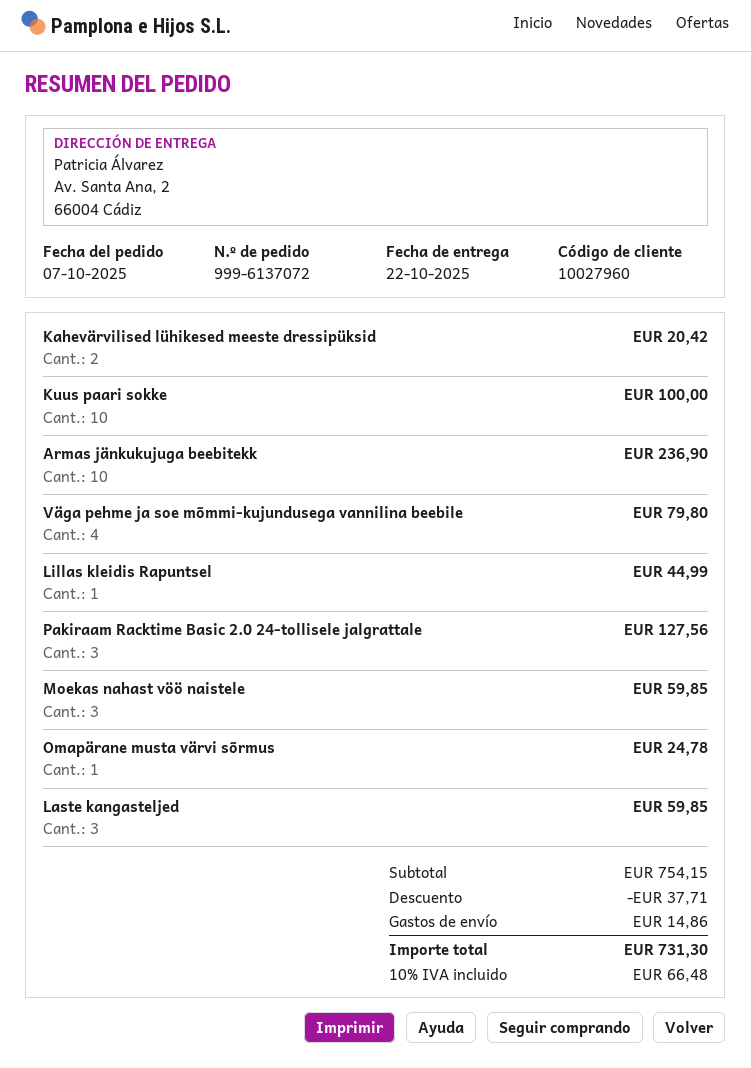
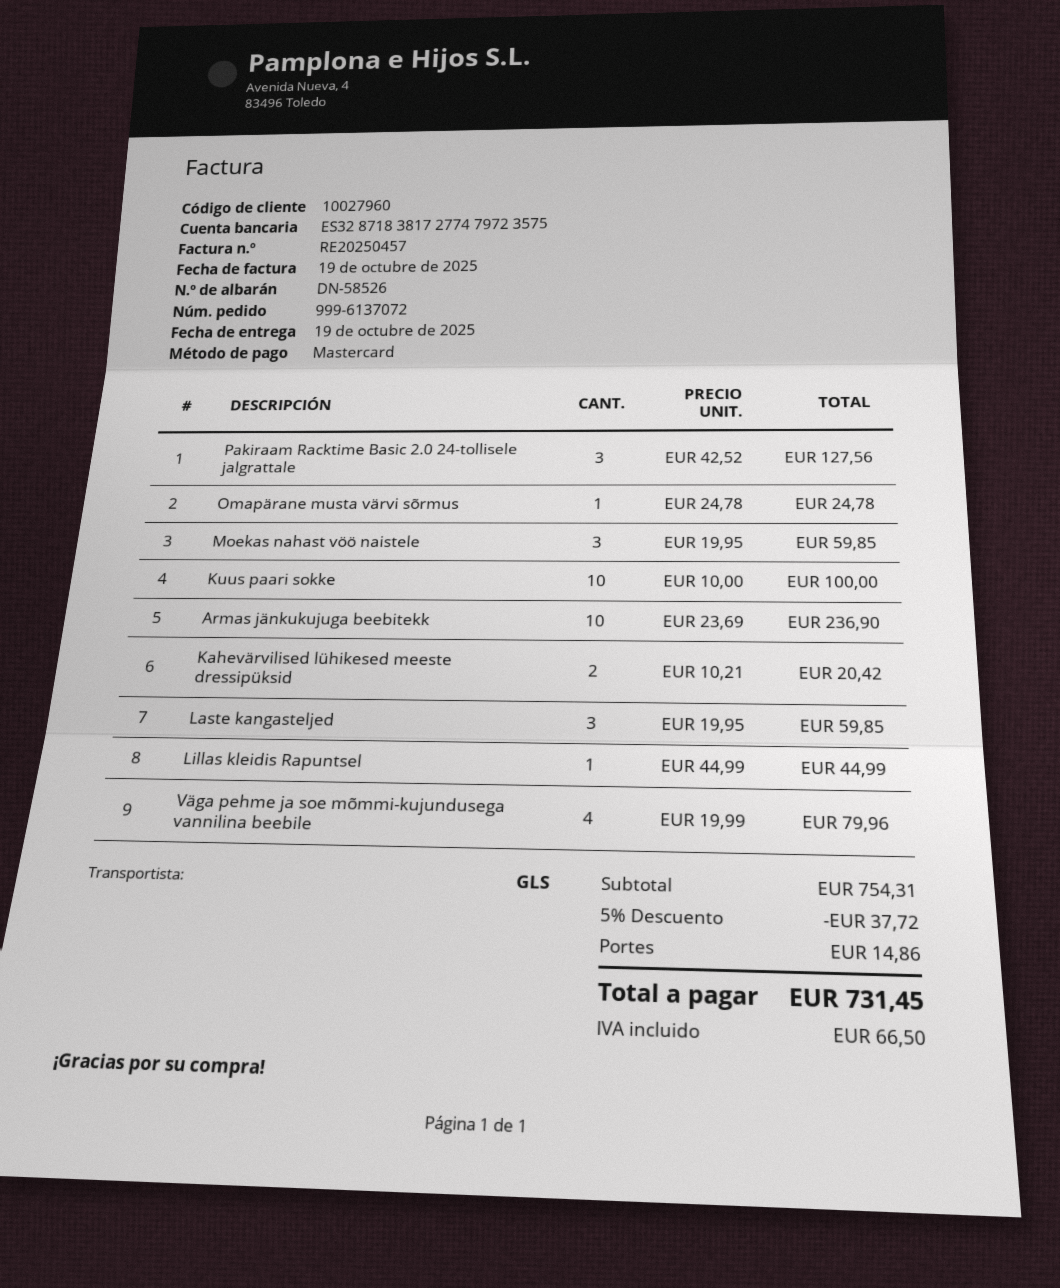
delivery date: 2025-10-22 -> 2025-10-19
Väga pehme ja soe mõmmi-kujundusega vannilina beebile: 4 for 79.80 -> 4 for 79.96
subtotal: 754.15 -> 754.31
discount: 37.71 -> 37.72
tax: 66.48 -> 66.50
total: 731.30 -> 731.45

